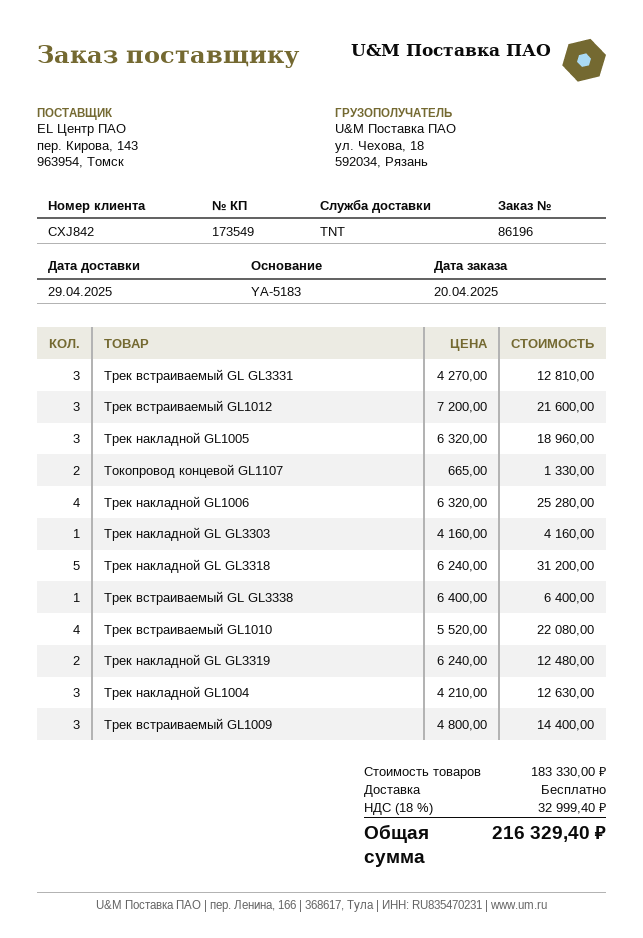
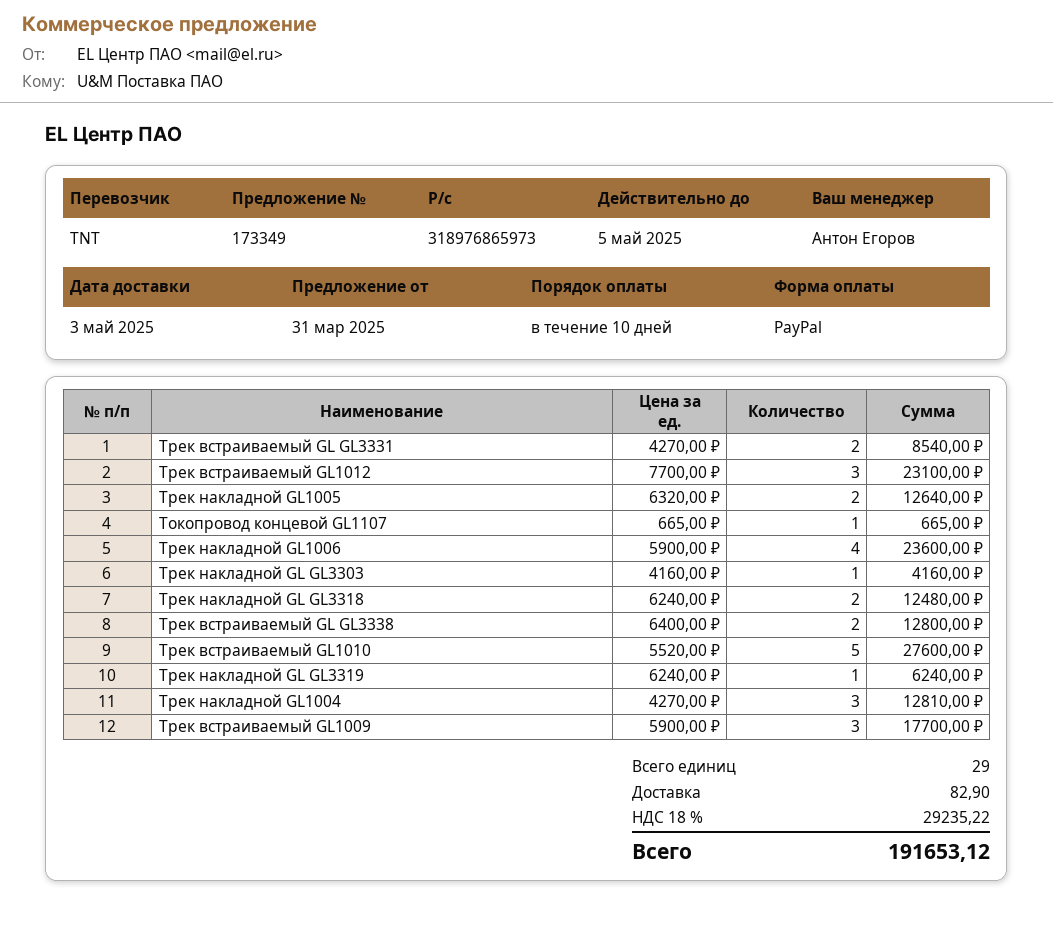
quote number: 173549 -> 173349
delivery date: 2025-04-29 -> 2025-05-03
Трек встраиваемый GL GL3331: 3 x 4270.00 = 12810.00 -> 2 x 4270.00 = 8540.00
Трек встраиваемый GL1012: 3 x 7200.00 = 21600.00 -> 3 x 7700.00 = 23100.00
Трек накладной GL1005: 3 x 6320.00 = 18960.00 -> 2 x 6320.00 = 12640.00
Токопровод концевой GL1107: 2 x 665.00 = 1330.00 -> 1 x 665.00 = 665.00
Трек накладной GL1006: 4 x 6320.00 = 25280.00 -> 4 x 5900.00 = 23600.00
Трек накладной GL GL3318: 5 x 6240.00 = 31200.00 -> 2 x 6240.00 = 12480.00
Трек встраиваемый GL GL3338: 1 x 6400.00 = 6400.00 -> 2 x 6400.00 = 12800.00
Трек встраиваемый GL1010: 4 x 5520.00 = 22080.00 -> 5 x 5520.00 = 27600.00
Трек накладной GL GL3319: 2 x 6240.00 = 12480.00 -> 1 x 6240.00 = 6240.00
Трек накладной GL1004: 3 x 4210.00 = 12630.00 -> 3 x 4270.00 = 12810.00
Трек встраиваемый GL1009: 3 x 4800.00 = 14400.00 -> 3 x 5900.00 = 17700.00
shipping: 0.00 -> 82.90
tax: 18% = 32999.40 -> 18% = 29235.22
total: 216329.40 -> 191653.12

